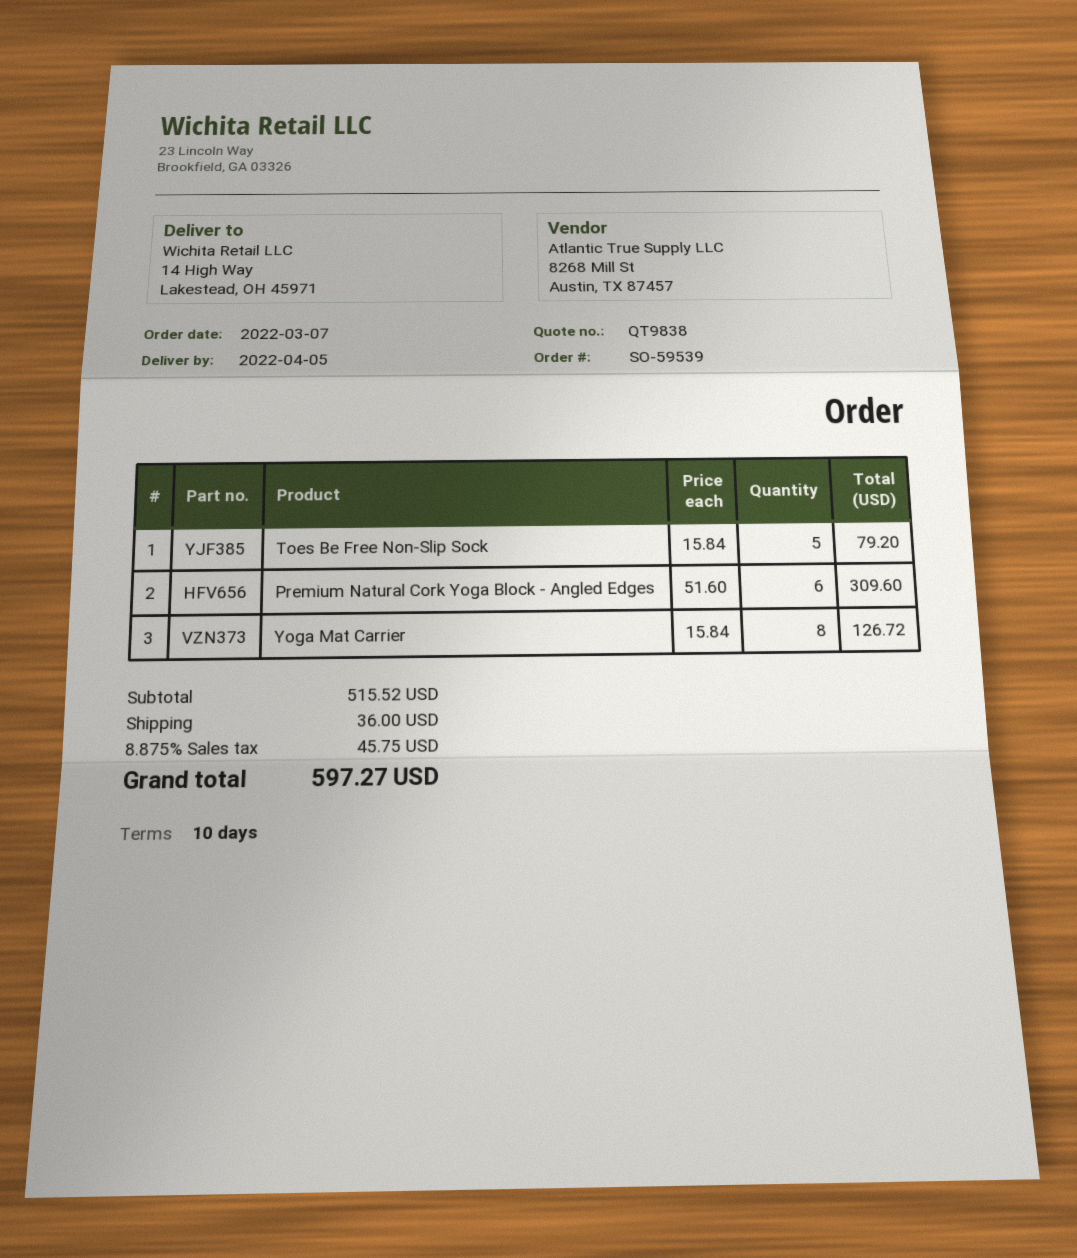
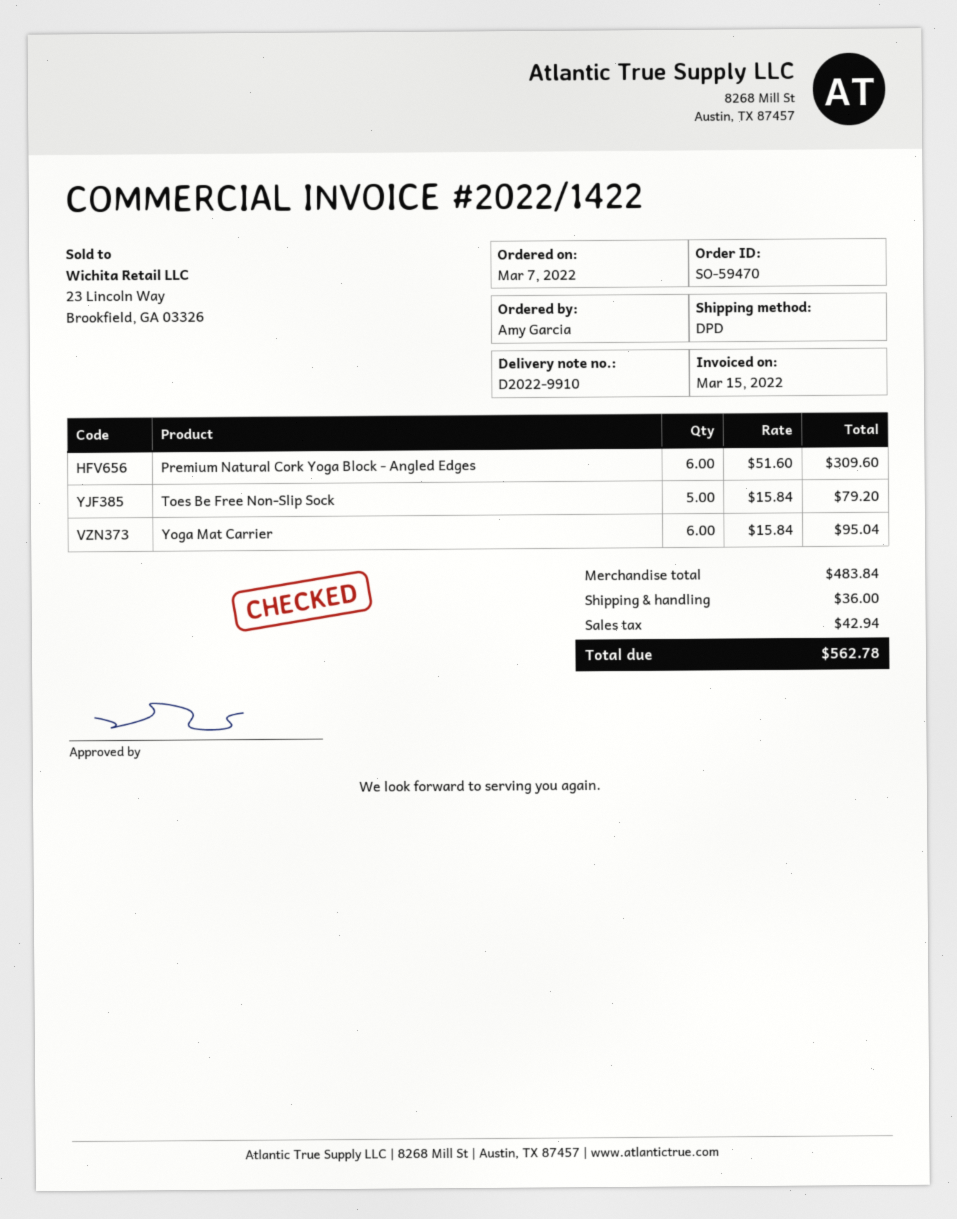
order number: SO-59539 -> SO-59470
Yoga Mat Carrier: 8 x 15.84 = 126.72 -> 6 x 15.84 = 95.04
subtotal: 515.52 -> 483.84
tax: 45.75 -> 42.94
total: 597.27 -> 562.78

